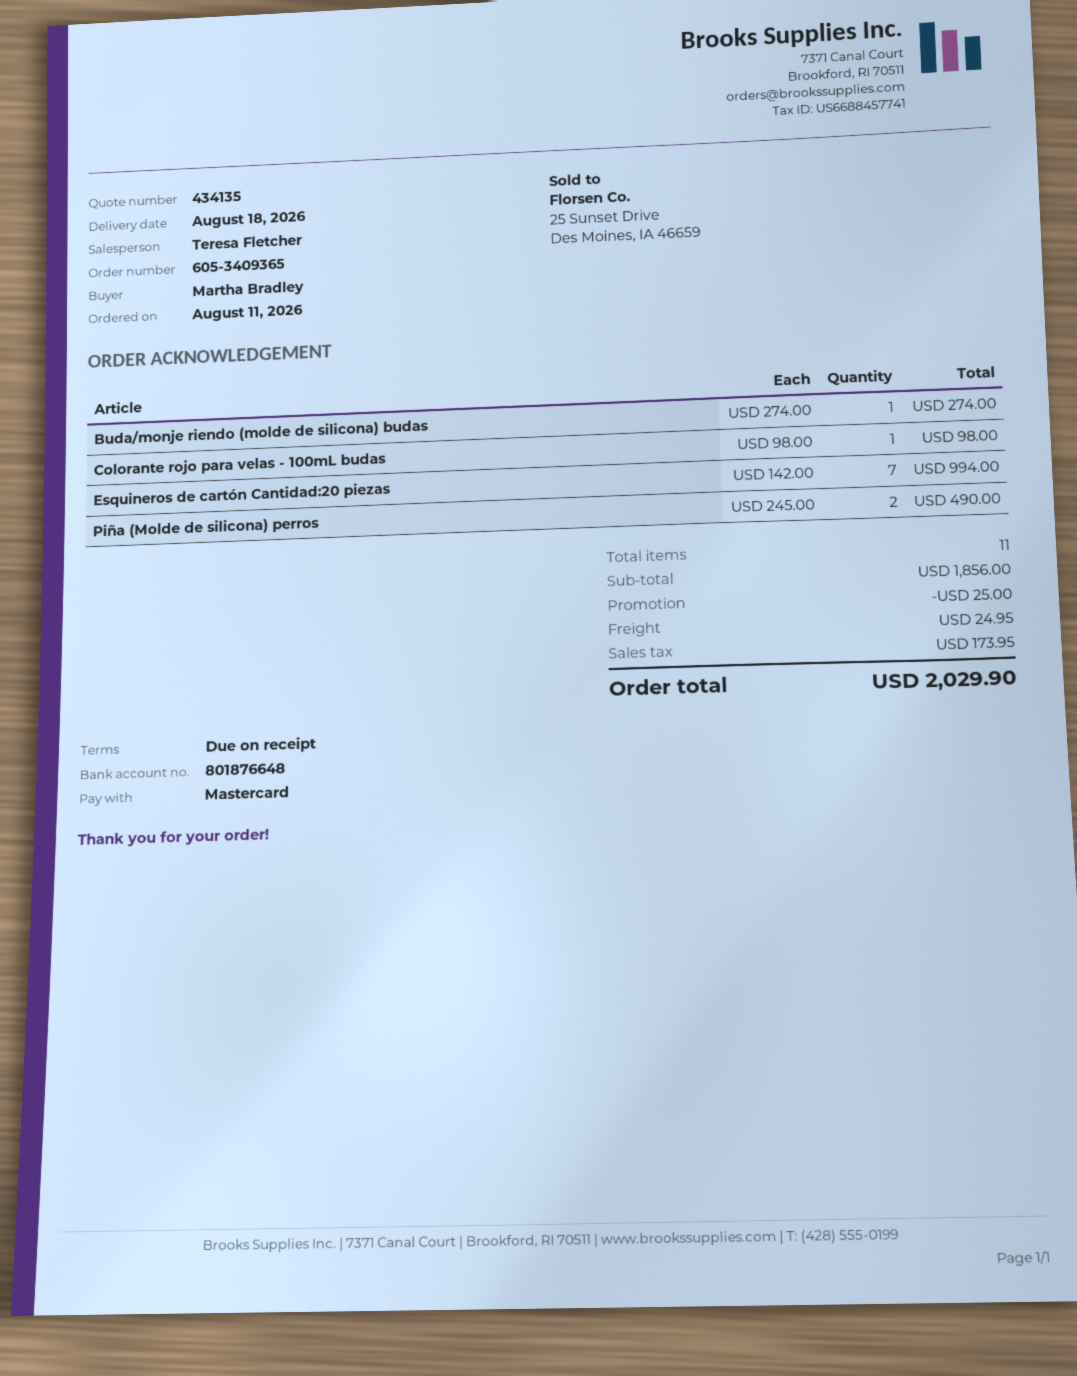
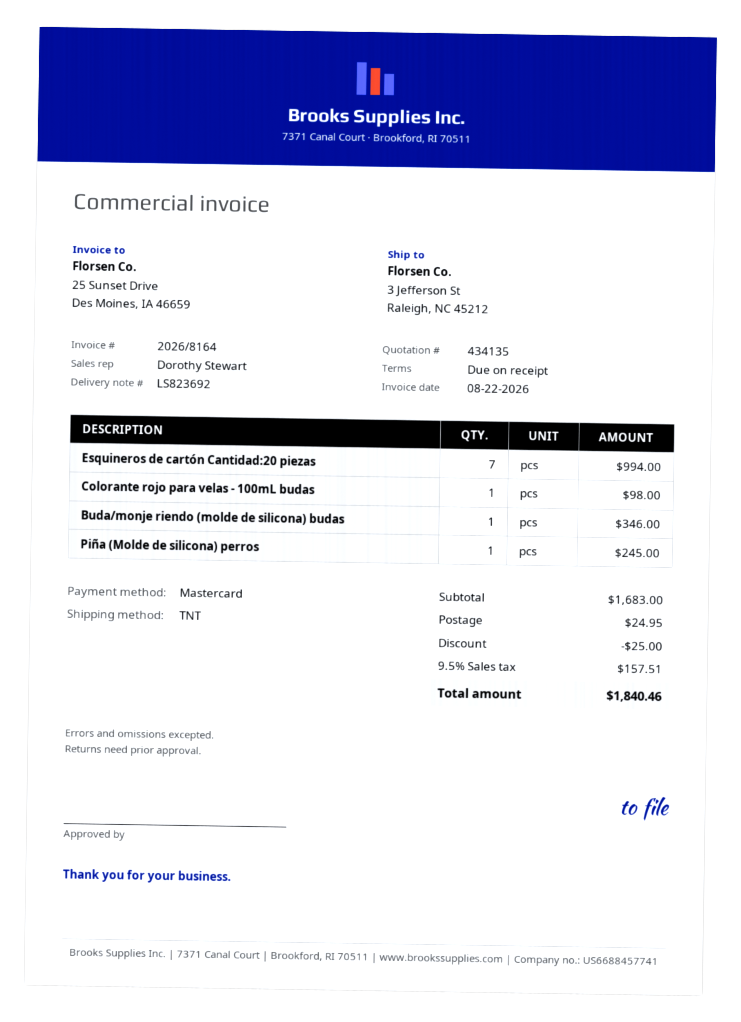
sales rep: Teresa Fletcher -> Dorothy Stewart
Buda/monje riendo (molde de silicona) budas: 1 for 274.00 -> 1 for 346.00
Piña (Molde de silicona) perros: 2 for 490.00 -> 1 for 245.00
subtotal: 1856.00 -> 1683.00
tax: 173.95 -> 157.51
total: 2029.90 -> 1840.46

